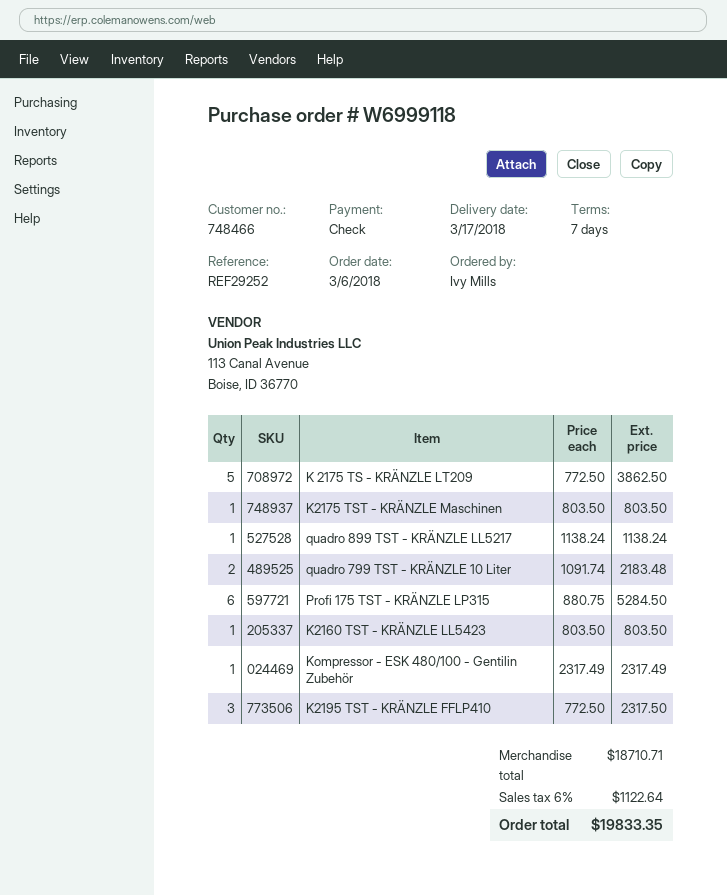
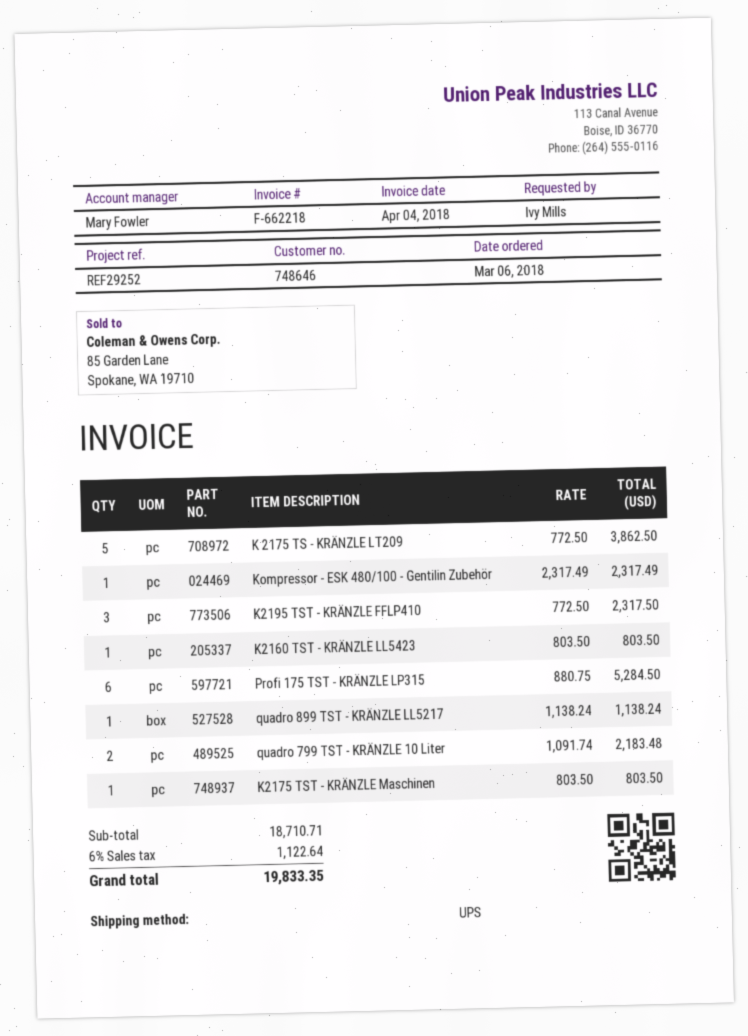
customer number: 748466 -> 748646

